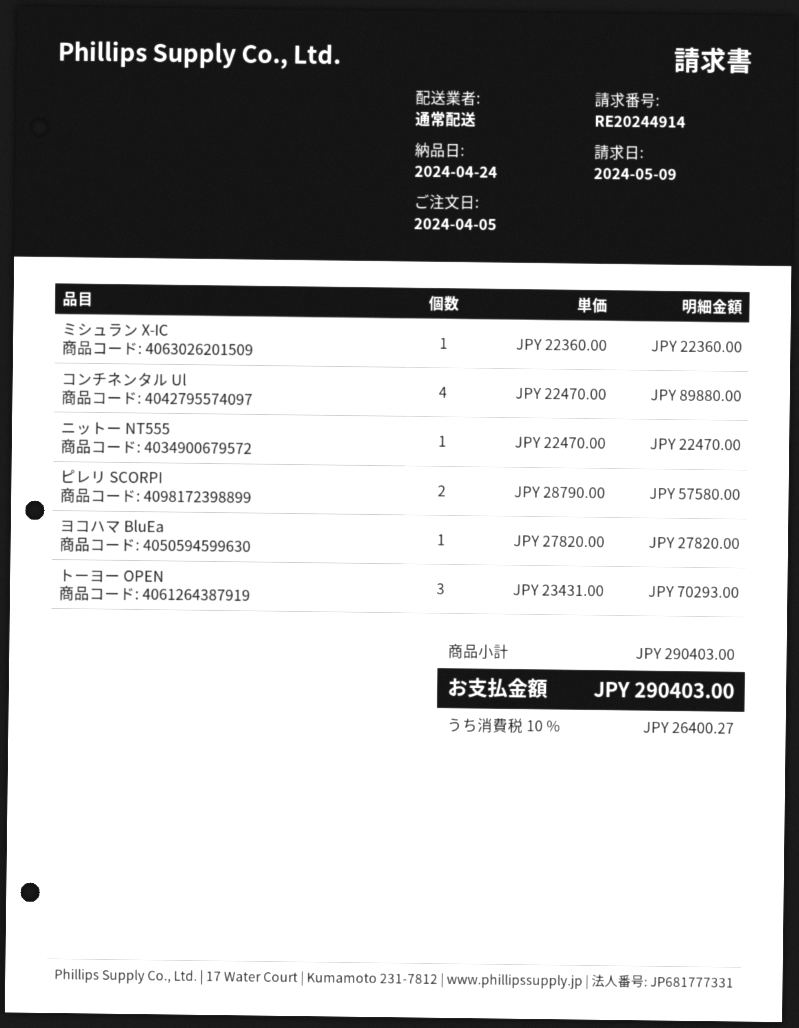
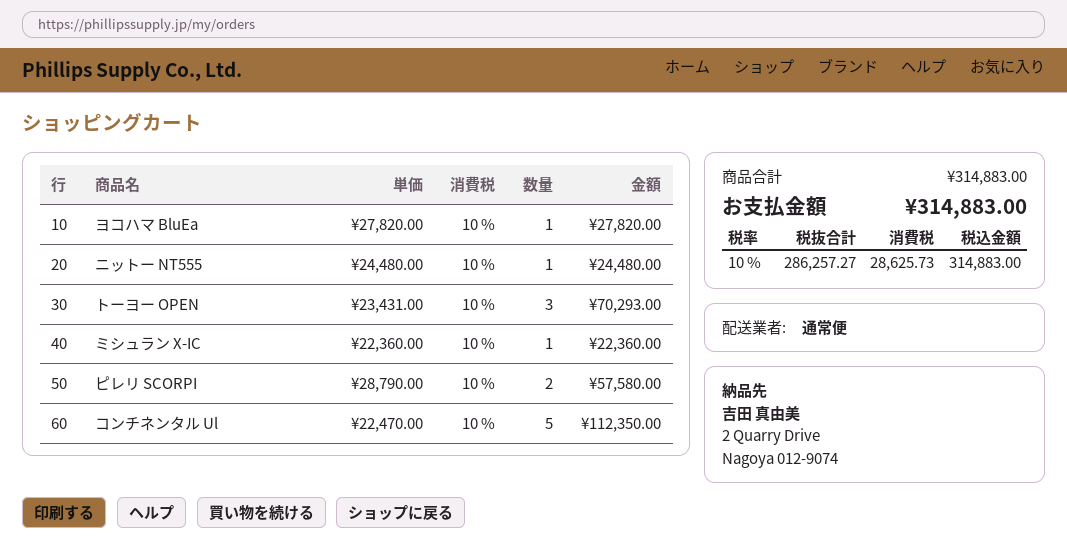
コンチネンタル Ul: 4 x 22470.00 = 89880.00 -> 5 x 22470.00 = 112350.00
ニットー NT555: 1 x 22470.00 = 22470.00 -> 1 x 24480.00 = 24480.00
subtotal: 290403.00 -> 314883.00
tax: 10% = 26400.27 -> 10% = 28625.73
total: 290403.00 -> 314883.00

